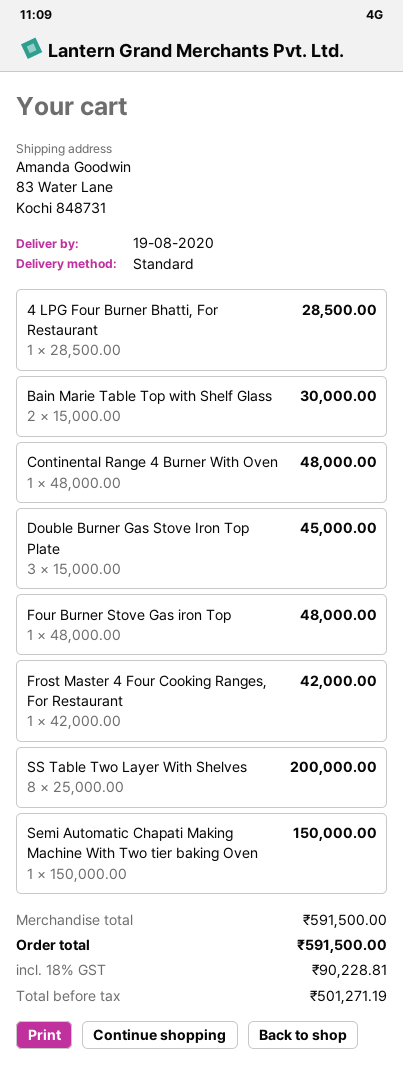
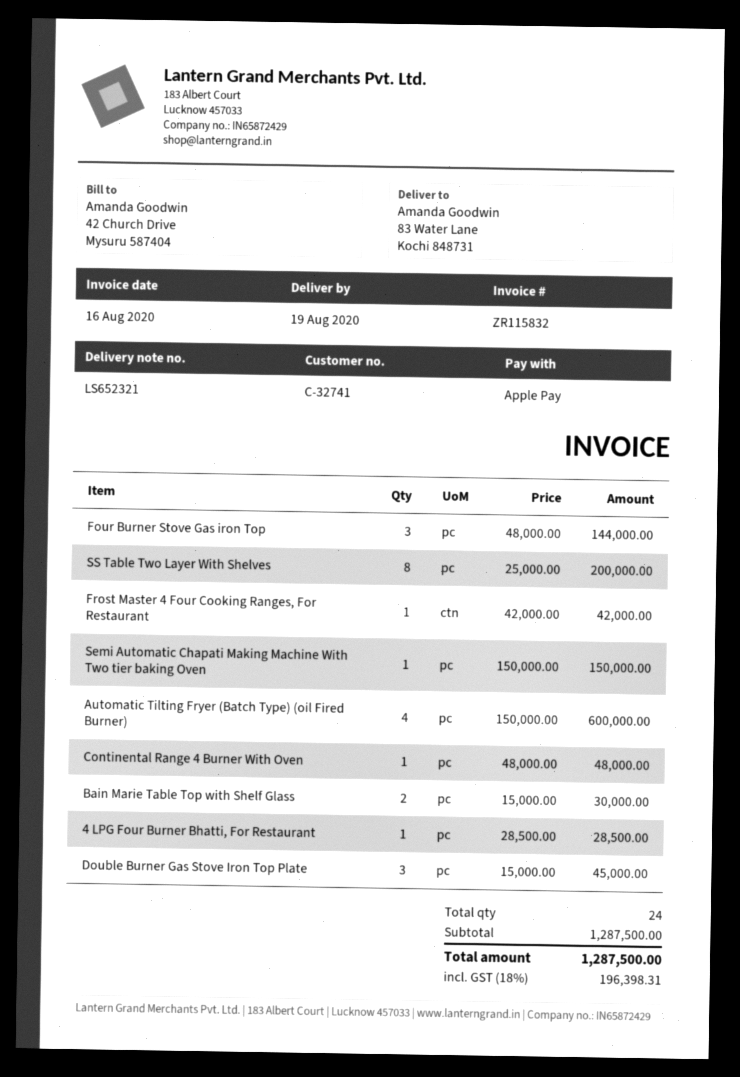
Four Burner Stove Gas iron Top: 1 x 48000.00 = 48000.00 -> 3 x 48000.00 = 144000.00
Automatic Tilting Fryer (Batch Type) (oil Fired Burner): none -> 4 x 150000.00 = 600000.00
subtotal: 591500.00 -> 1287500.00
tax: 18% = 90228.81 -> 18% = 196398.31
total: 591500.00 -> 1287500.00

